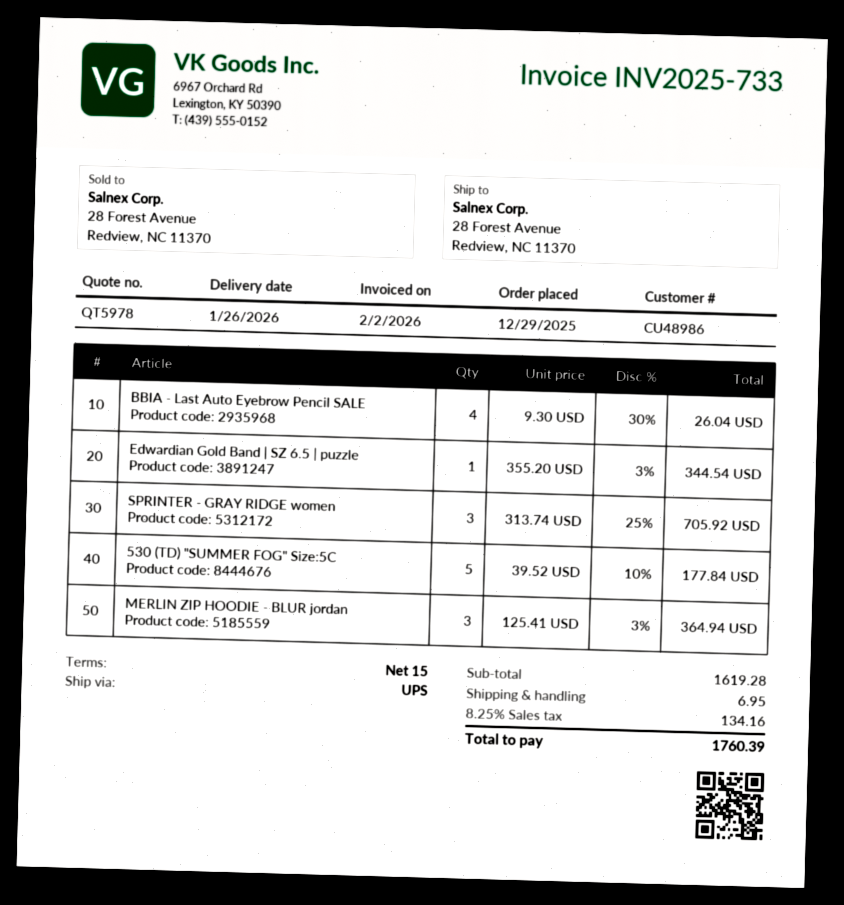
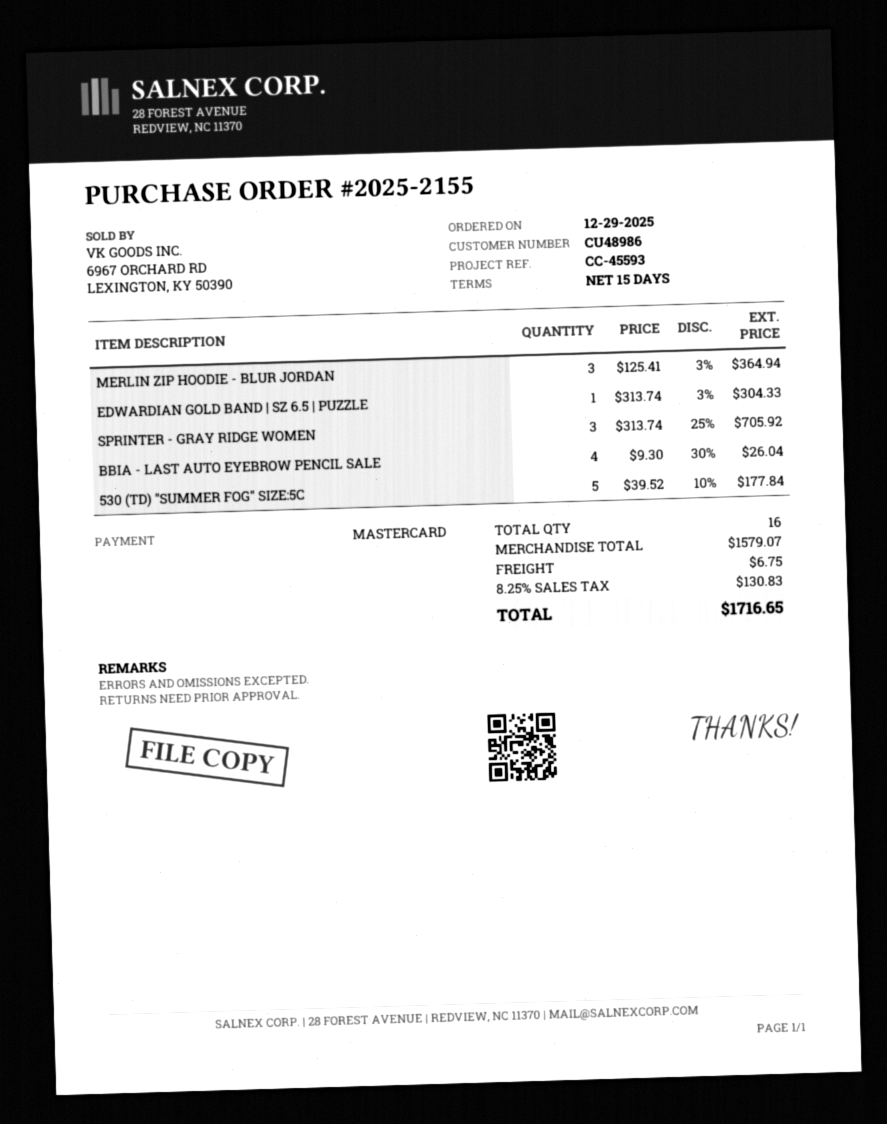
Edwardian Gold Band | SZ 6.5 | puzzle: 1 x 355.20 - 3% = 344.54 -> 1 x 313.74 - 3% = 304.33
subtotal: 1619.28 -> 1579.07
shipping: 6.95 -> 6.75
tax: 8.25% = 134.16 -> 8.25% = 130.83
total: 1760.39 -> 1716.65

